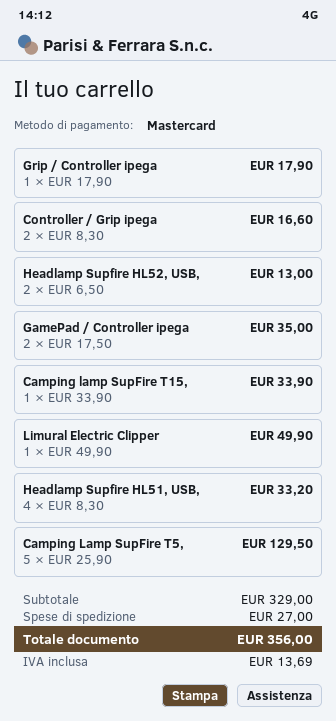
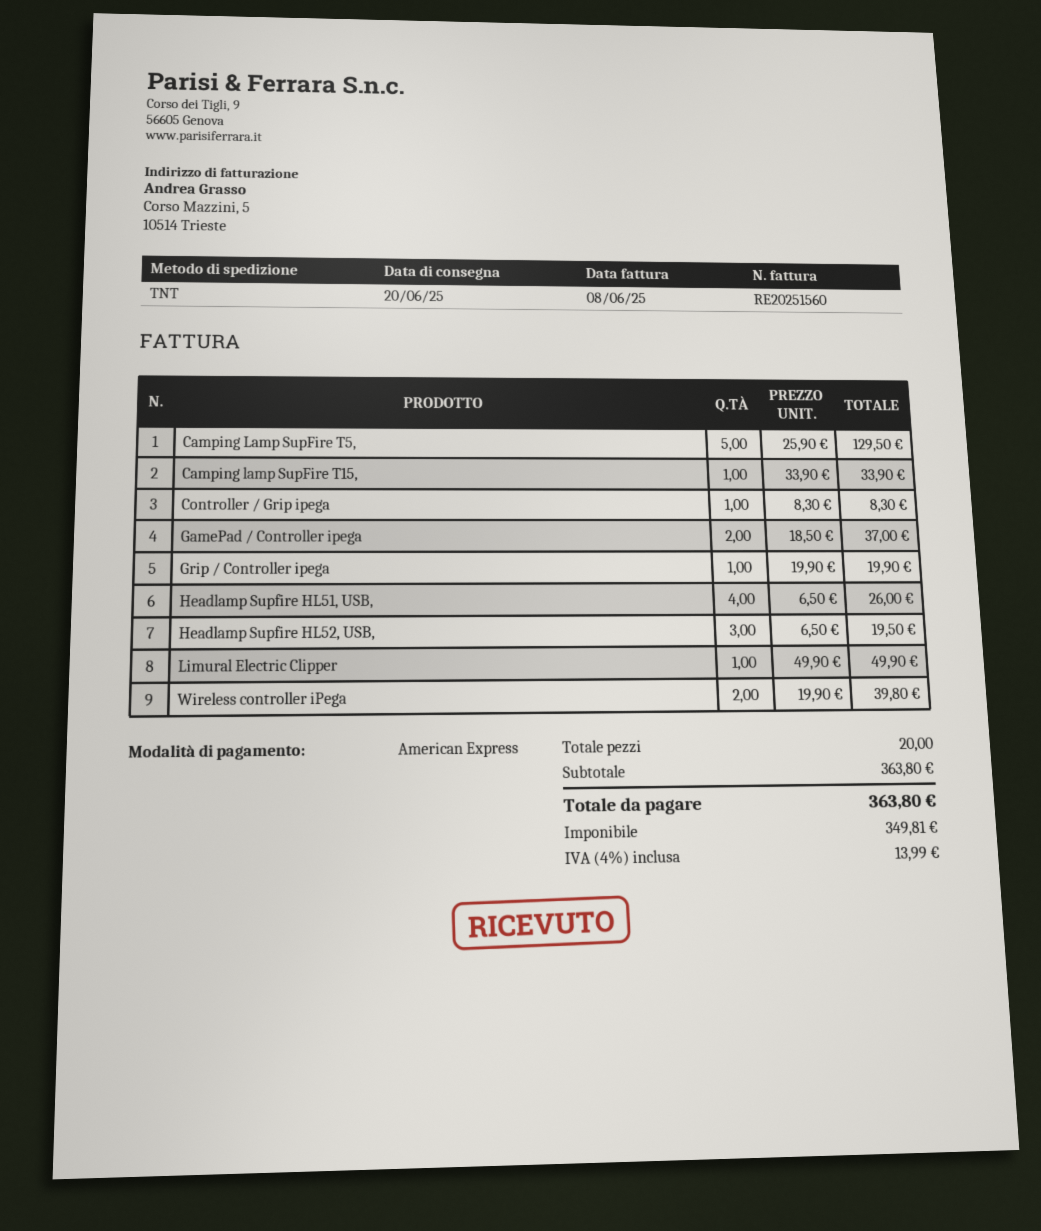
payment method: Mastercard -> American Express
Grip / Controller ipega: 1 x 17.90 = 17.90 -> 1 x 19.90 = 19.90
Controller / Grip ipega: 2 x 8.30 = 16.60 -> 1 x 8.30 = 8.30
Headlamp Supfire HL52, USB,: 2 x 6.50 = 13.00 -> 3 x 6.50 = 19.50
GamePad / Controller ipega: 2 x 17.50 = 35.00 -> 2 x 18.50 = 37.00
Headlamp Supfire HL51, USB,: 4 x 8.30 = 33.20 -> 4 x 6.50 = 26.00
Wireless controller iPega: none -> 2 x 19.90 = 39.80
subtotal: 329.00 -> 363.80
shipping: 27.00 -> none
tax: 13.69 -> 13.99
total: 356.00 -> 363.80

